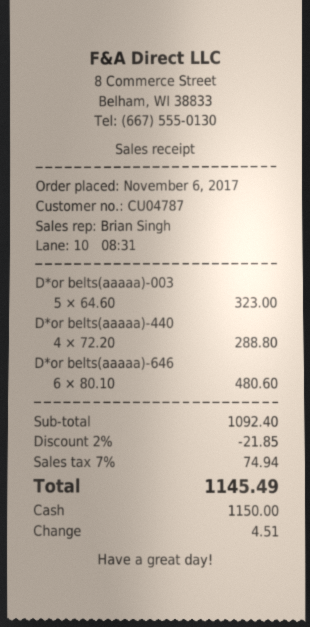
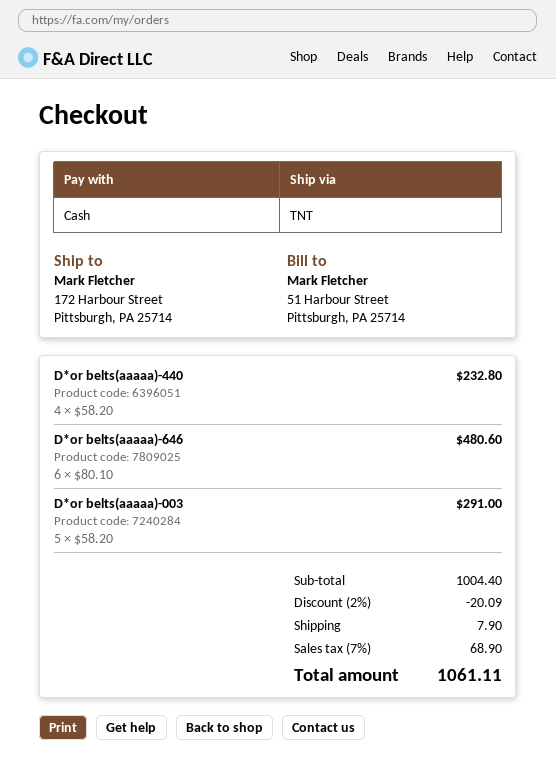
D*or belts(aaaaa)-003: 5 x 64.60 = 323.00 -> 5 x 58.20 = 291.00
D*or belts(aaaaa)-440: 4 x 72.20 = 288.80 -> 4 x 58.20 = 232.80
subtotal: 1092.40 -> 1004.40
discount: 2% = 21.85 -> 2% = 20.09
shipping: none -> 7.90
tax: 7% = 74.94 -> 7% = 68.90
total: 1145.49 -> 1061.11

